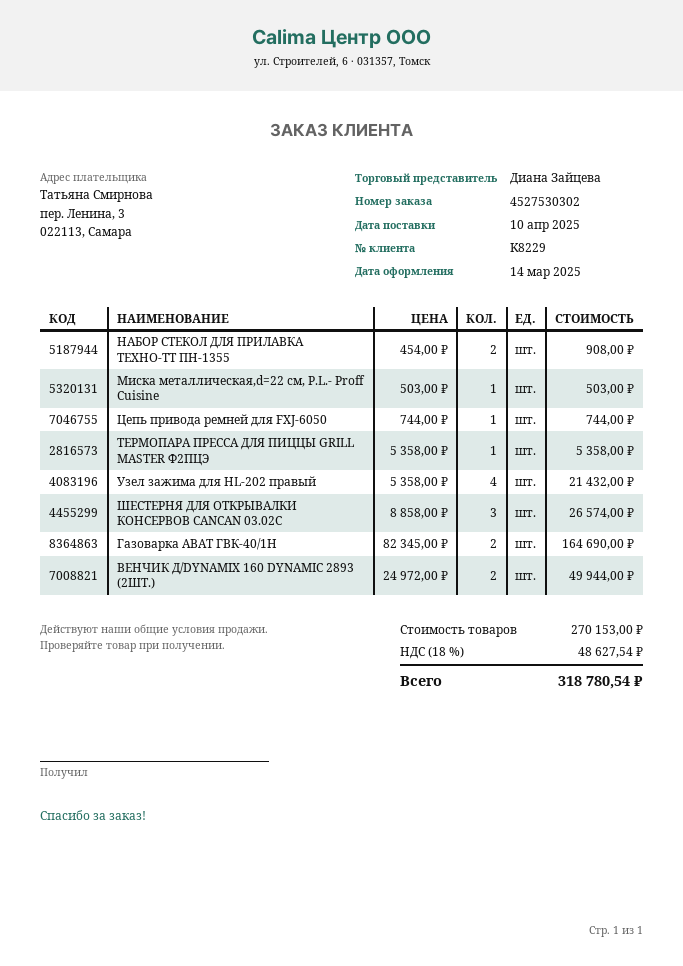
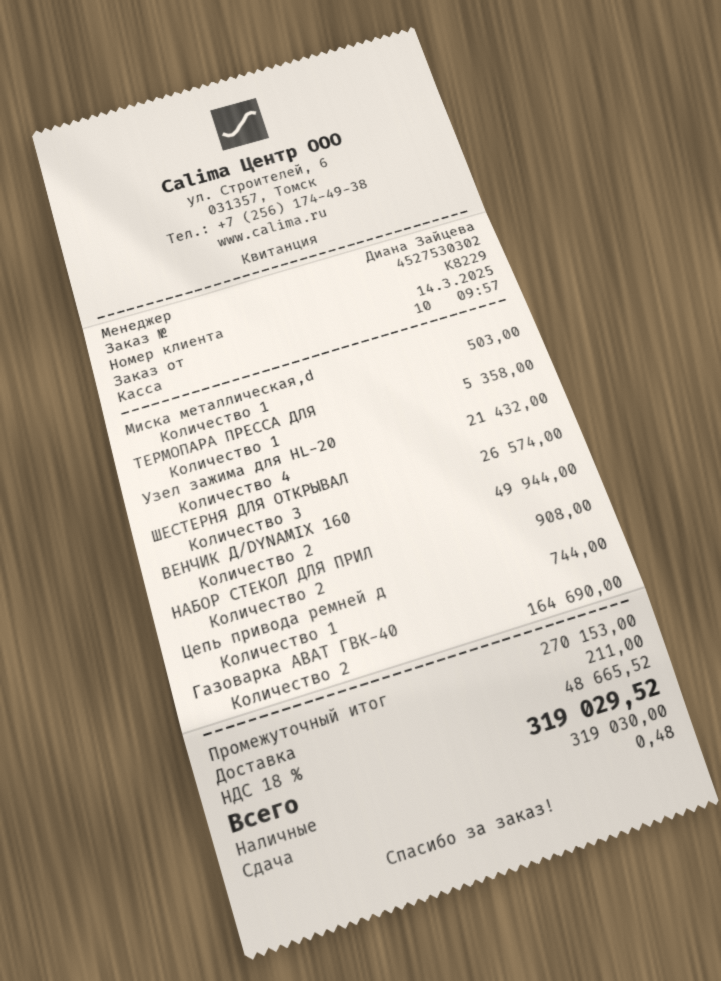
shipping: none -> 211.00
tax: 18% = 48627.54 -> 18% = 48665.52
total: 318780.54 -> 319029.52

